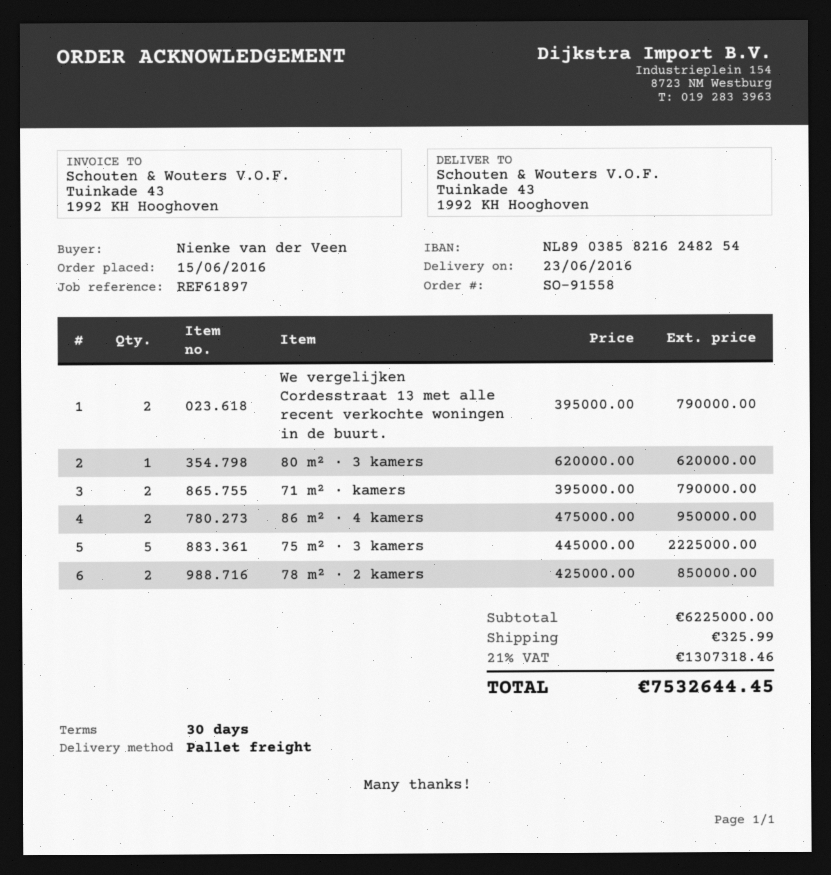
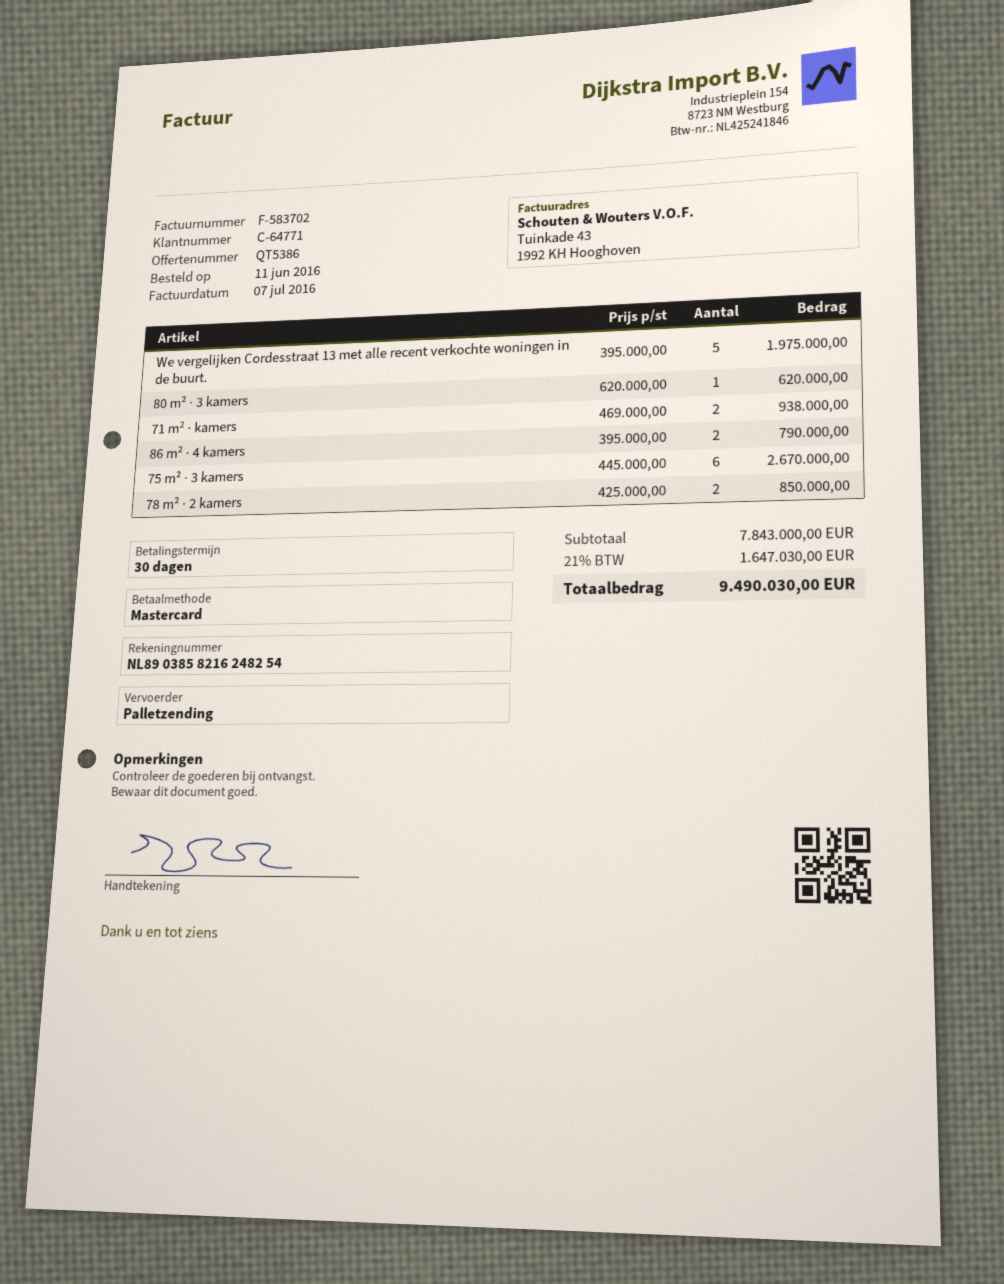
order date: 2016-06-15 -> 2016-06-11
We vergelijken Cordesstraat 13 met alle recent verkochte woningen in de buurt.: 2 x 395000.00 = 790000.00 -> 5 x 395000.00 = 1975000.00
71 m² · kamers: 2 x 395000.00 = 790000.00 -> 2 x 469000.00 = 938000.00
86 m² · 4 kamers: 2 x 475000.00 = 950000.00 -> 2 x 395000.00 = 790000.00
75 m² · 3 kamers: 5 x 445000.00 = 2225000.00 -> 6 x 445000.00 = 2670000.00
subtotal: 6225000.00 -> 7843000.00
shipping: 325.99 -> none
tax: 21% = 1307318.46 -> 21% = 1647030.00
total: 7532644.45 -> 9490030.00

